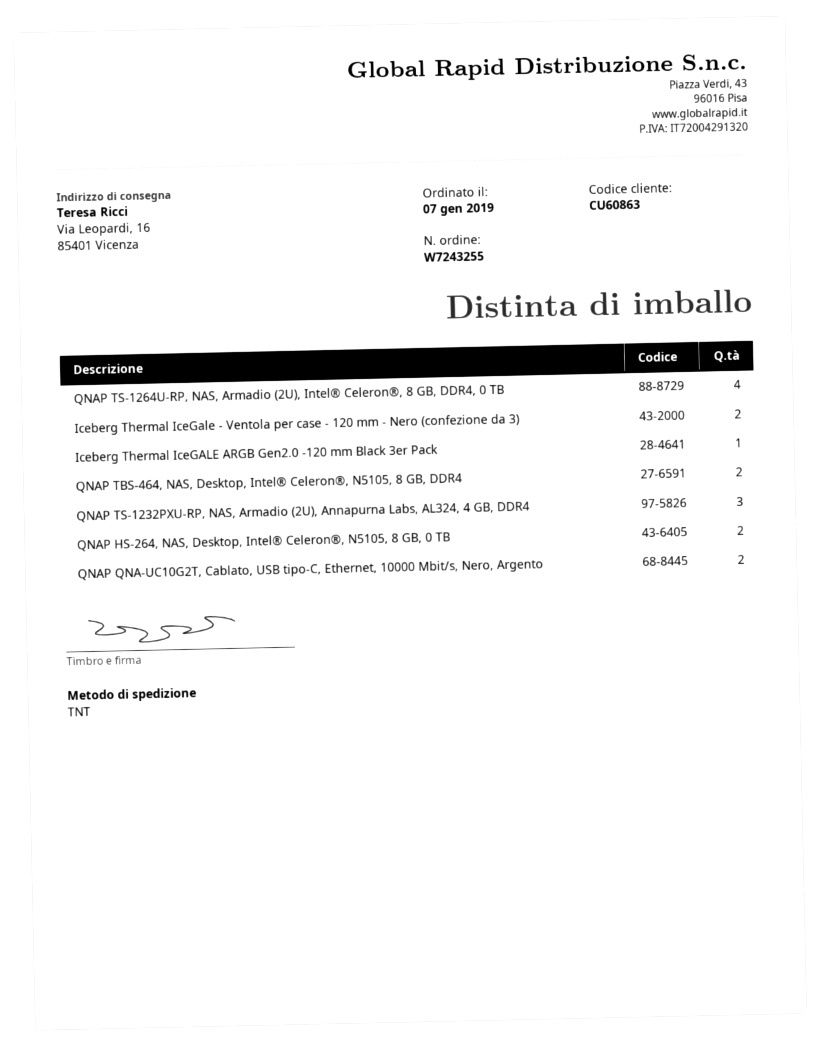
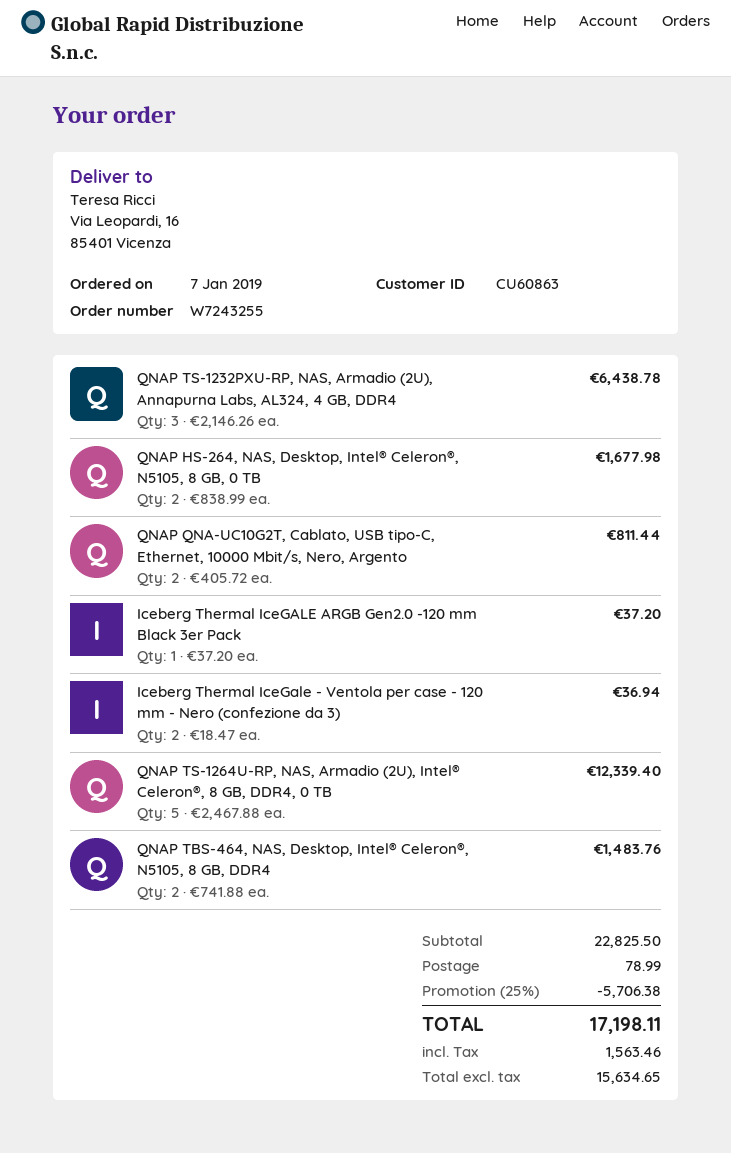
QNAP TS-1264U-RP, NAS, Armadio (2U), Intel® Celeron®, 8 GB, DDR4, 0 TB: 4 -> 5

